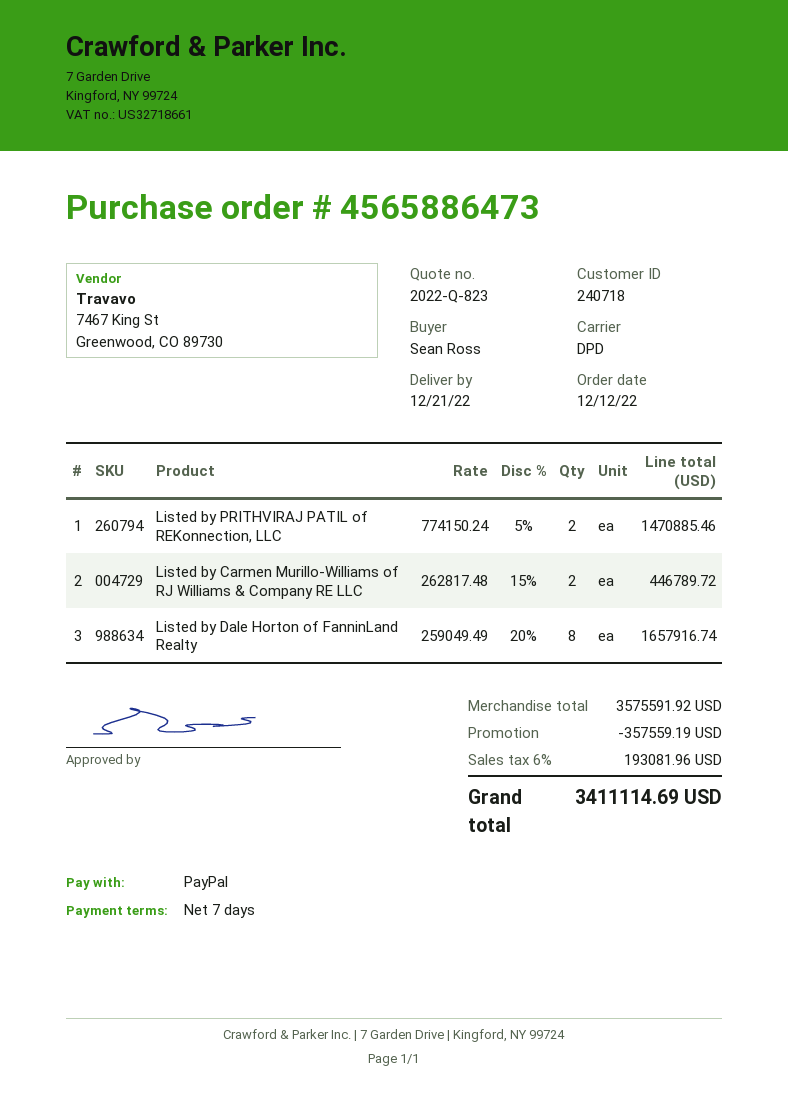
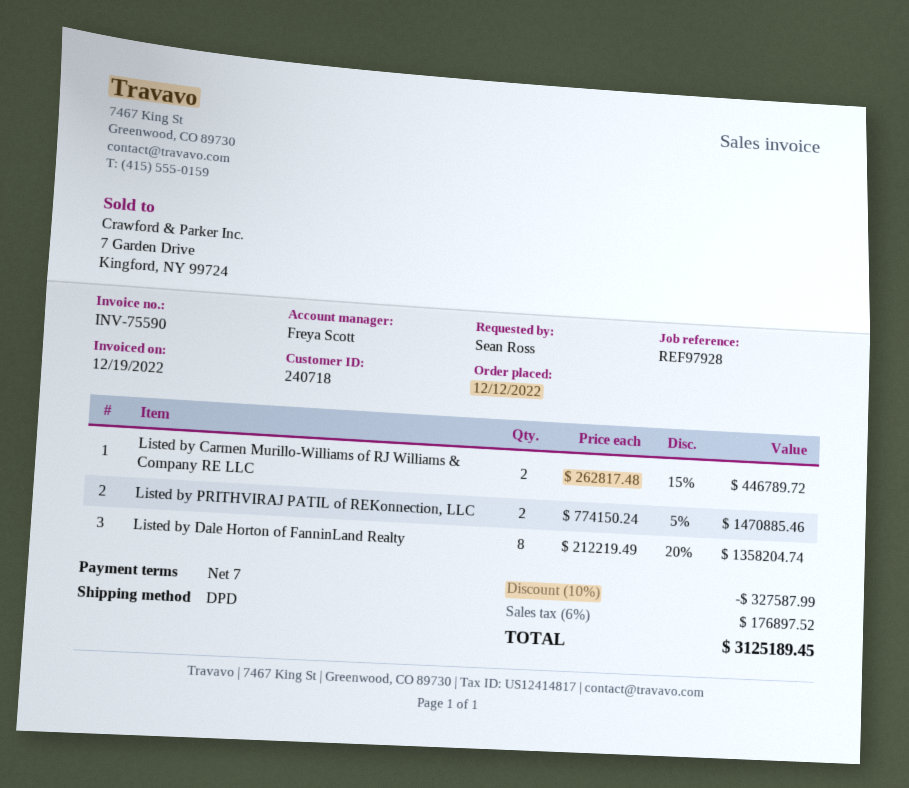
Listed by Dale Horton of FanninLand Realty: 8 x 259049.49 - 20% = 1657916.74 -> 8 x 212219.49 - 20% = 1358204.74
discount: 357559.19 -> 327587.99
tax: 6% = 193081.96 -> 6% = 176897.52
total: 3411114.69 -> 3125189.45

